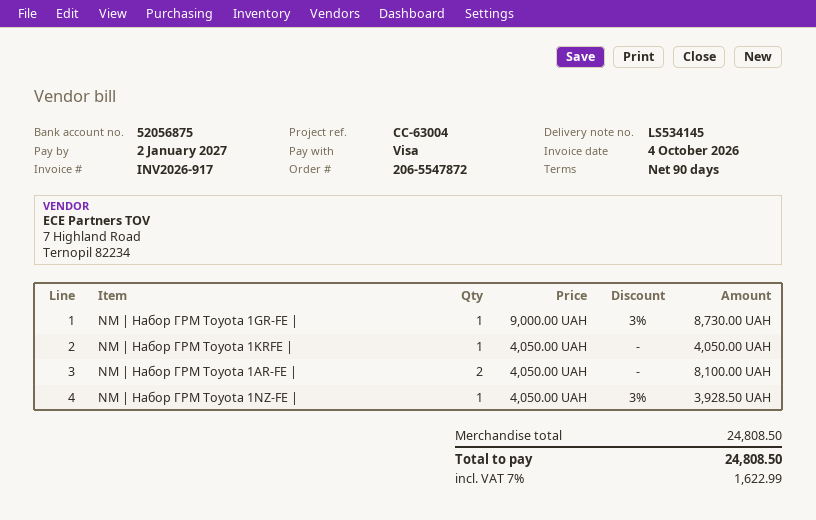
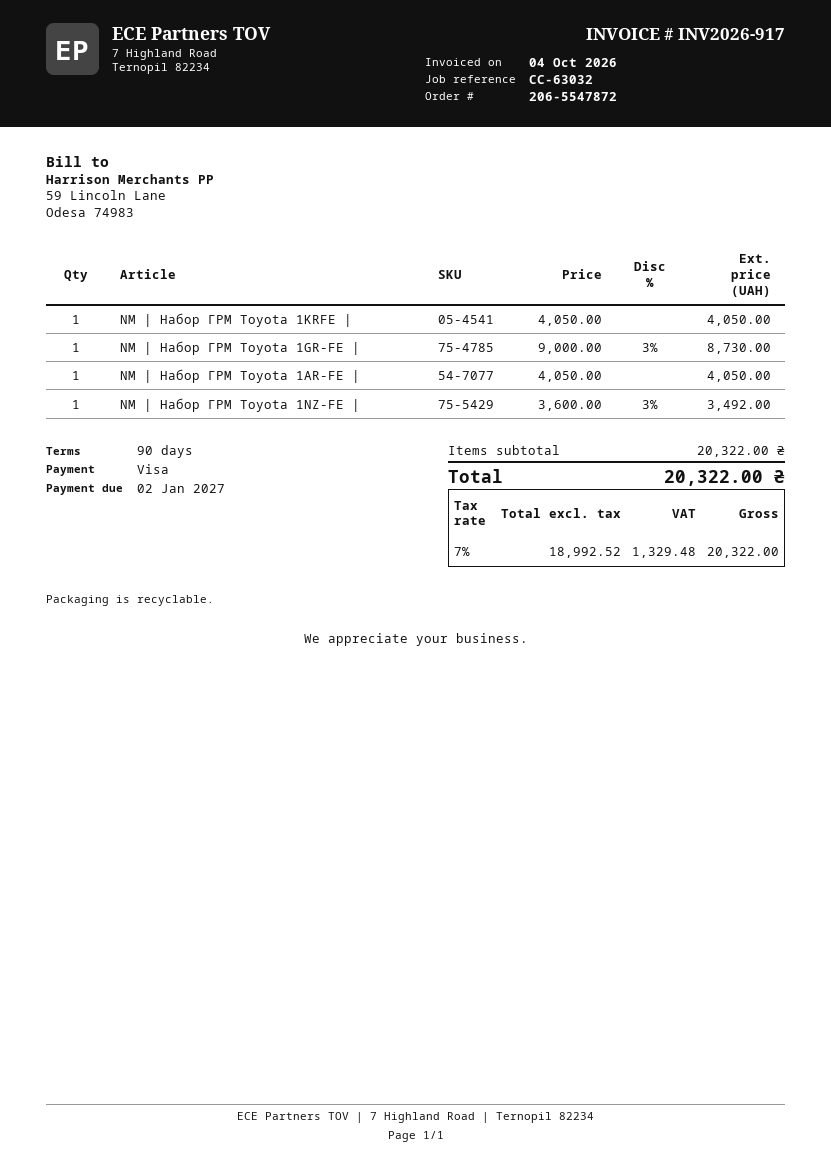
reference: CC-63004 -> CC-63032
NM | Набор ГРМ Toyota 1AR-FE |: 2 x 4050.00 = 8100.00 -> 1 x 4050.00 = 4050.00
NM | Набор ГРМ Toyota 1NZ-FE |: 1 x 4050.00 - 3% = 3928.50 -> 1 x 3600.00 - 3% = 3492.00
subtotal: 24808.50 -> 20322.00
tax: 7% = 1622.99 -> 7% = 1329.48
total: 24808.50 -> 20322.00

